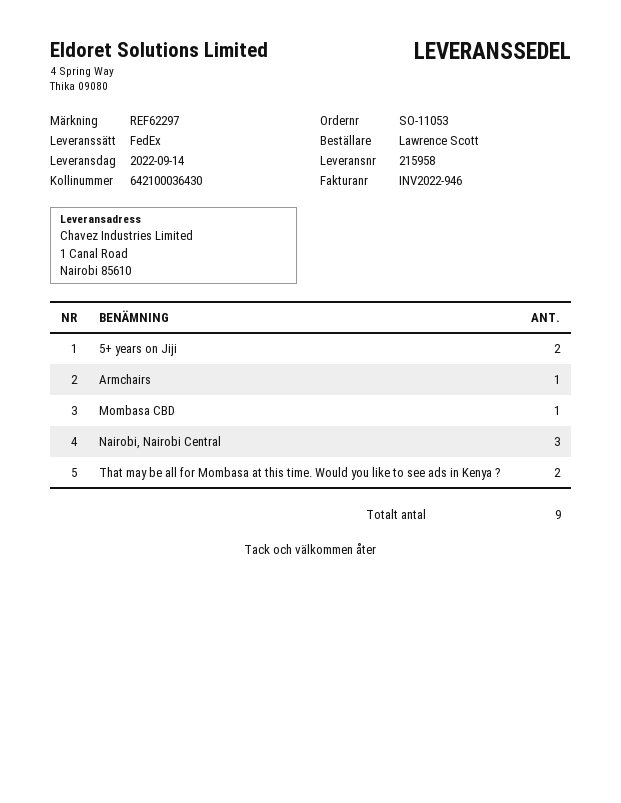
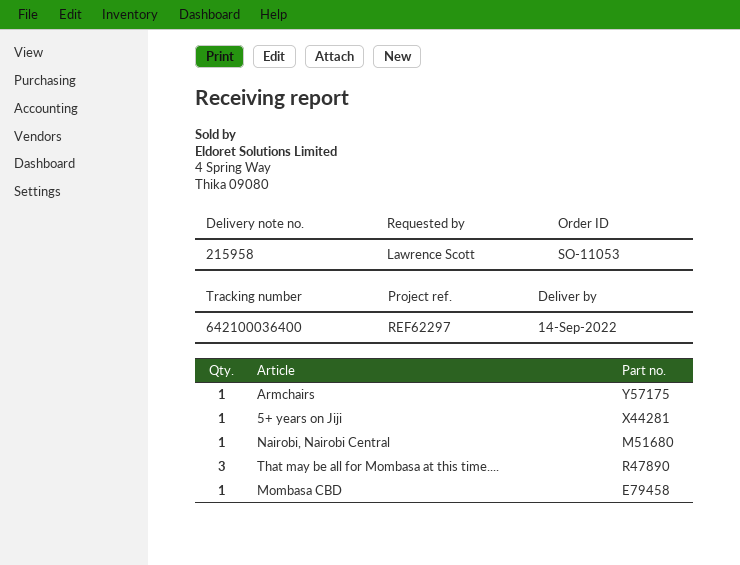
tracking number: 642100036430 -> 642100036400
5+ years on Jiji: 2 -> 1
Nairobi, Nairobi Central: 3 -> 1
That may be all for Mombasa at this time. Would you like to see ads in Kenya ?: 2 -> 3

